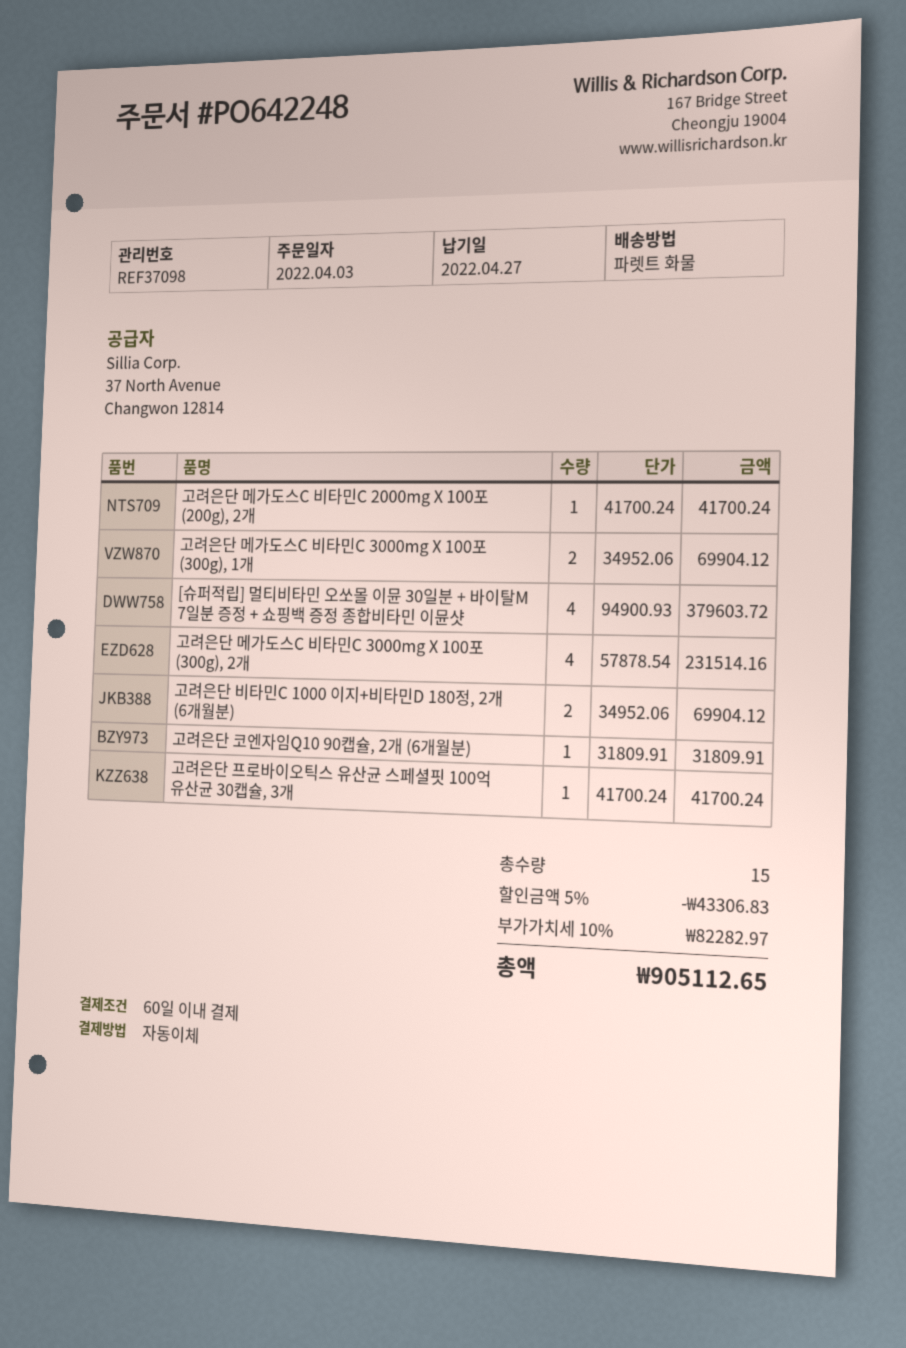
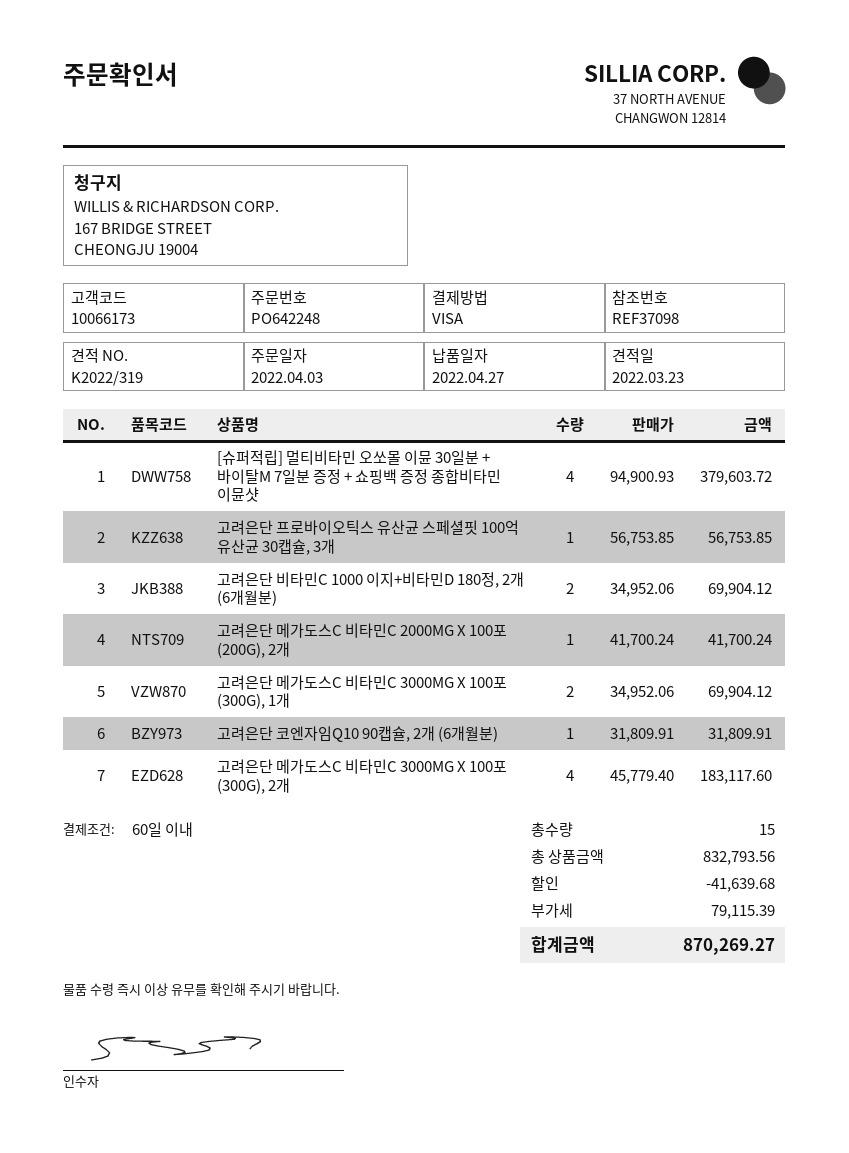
payment method: direct debit -> Visa
고려은단 메가도스C 비타민C 3000mg X 100포 (300g), 2개: 4 x 57878.54 = 231514.16 -> 4 x 45779.40 = 183117.60
고려은단 프로바이오틱스 유산균 스페셜핏 100억 유산균 30캡슐, 3개: 1 x 41700.24 = 41700.24 -> 1 x 56753.85 = 56753.85
discount: 43306.83 -> 41639.68
tax: 82282.97 -> 79115.39
total: 905112.65 -> 870269.27

